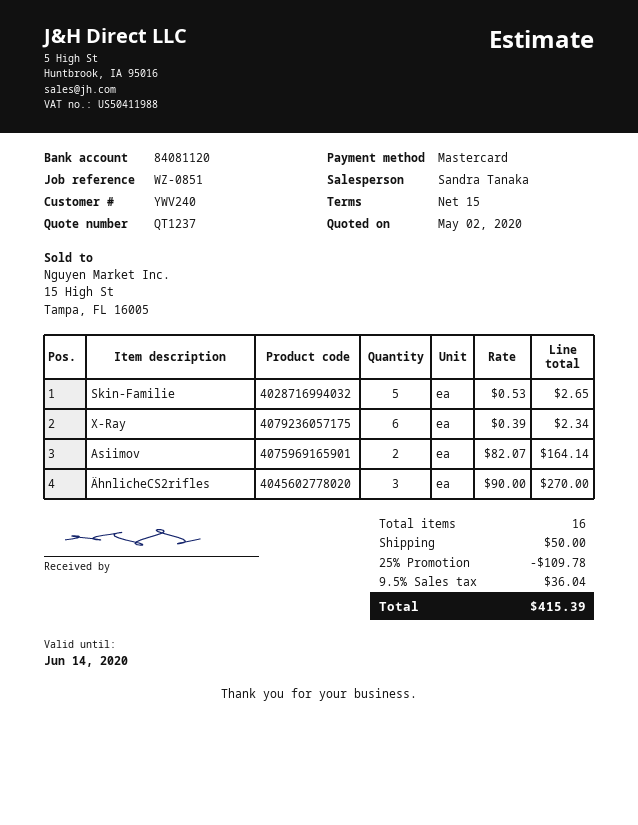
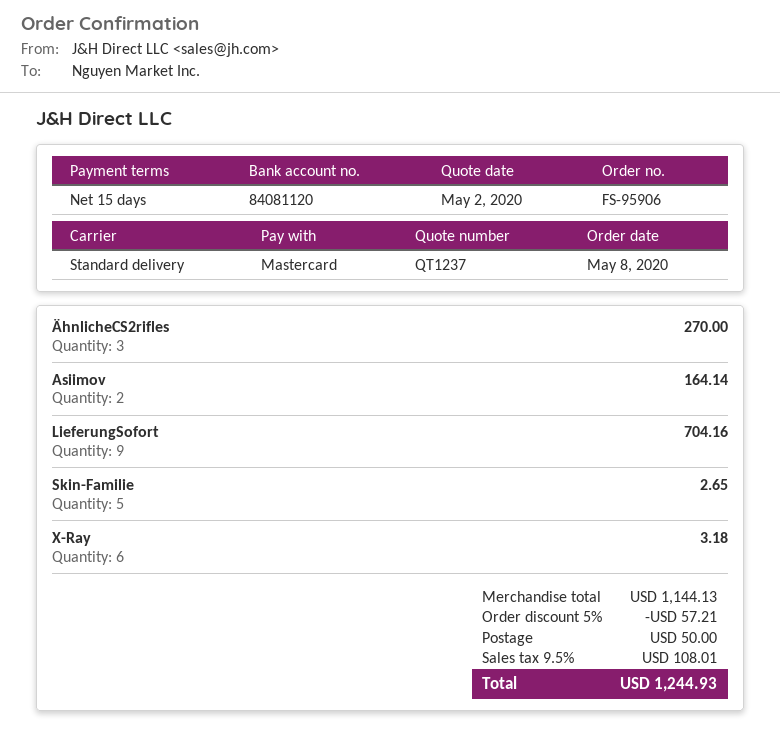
X-Ray: 6 for 2.34 -> 6 for 3.18
LieferungSofort: none -> 9 for 704.16
discount: 25% = 109.78 -> 5% = 57.21
tax: 9.5% = 36.04 -> 9.5% = 108.01
total: 415.39 -> 1244.93

